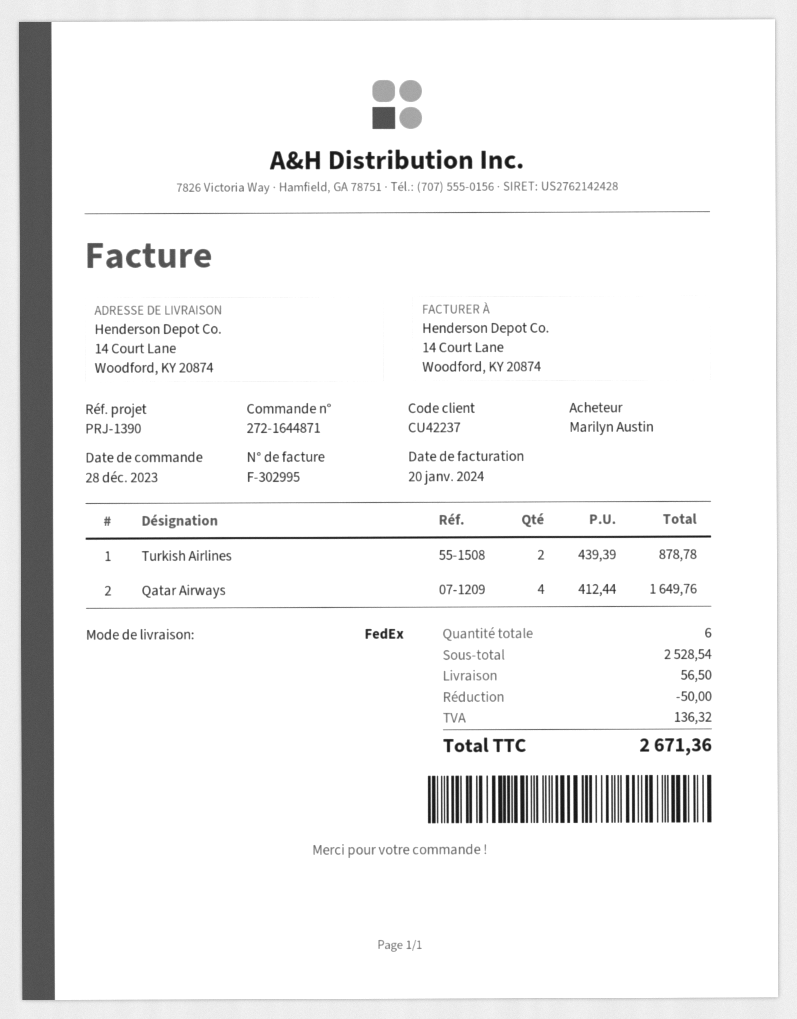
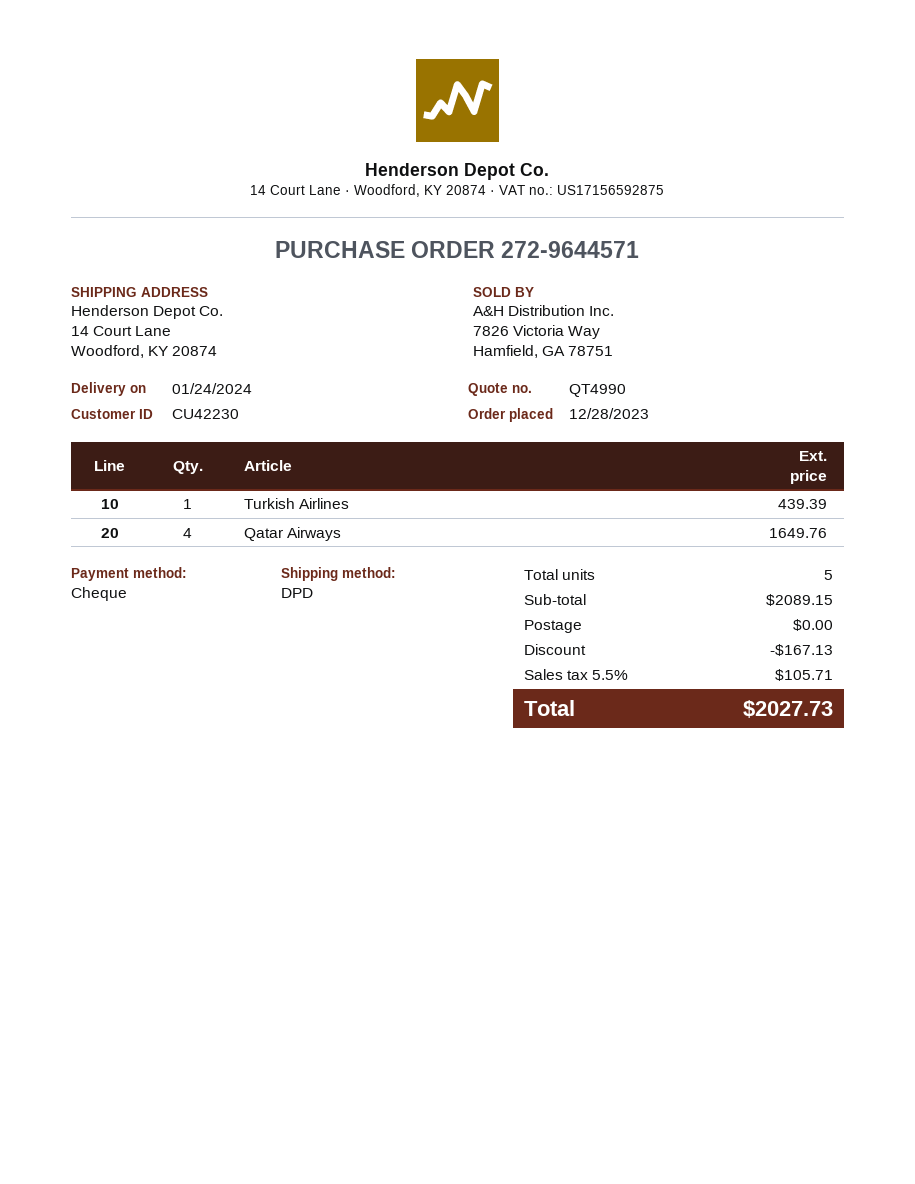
order number: 272-1644871 -> 272-9644571
customer number: CU42237 -> CU42230
shipping method: FedEx -> DPD
Turkish Airlines: 2 for 878.78 -> 1 for 439.39
total quantity: 6 -> 5
subtotal: 2528.54 -> 2089.15
discount: 50.00 -> 167.13
shipping: 56.50 -> 0.00
tax: 136.32 -> 105.71
total: 2671.36 -> 2027.73

